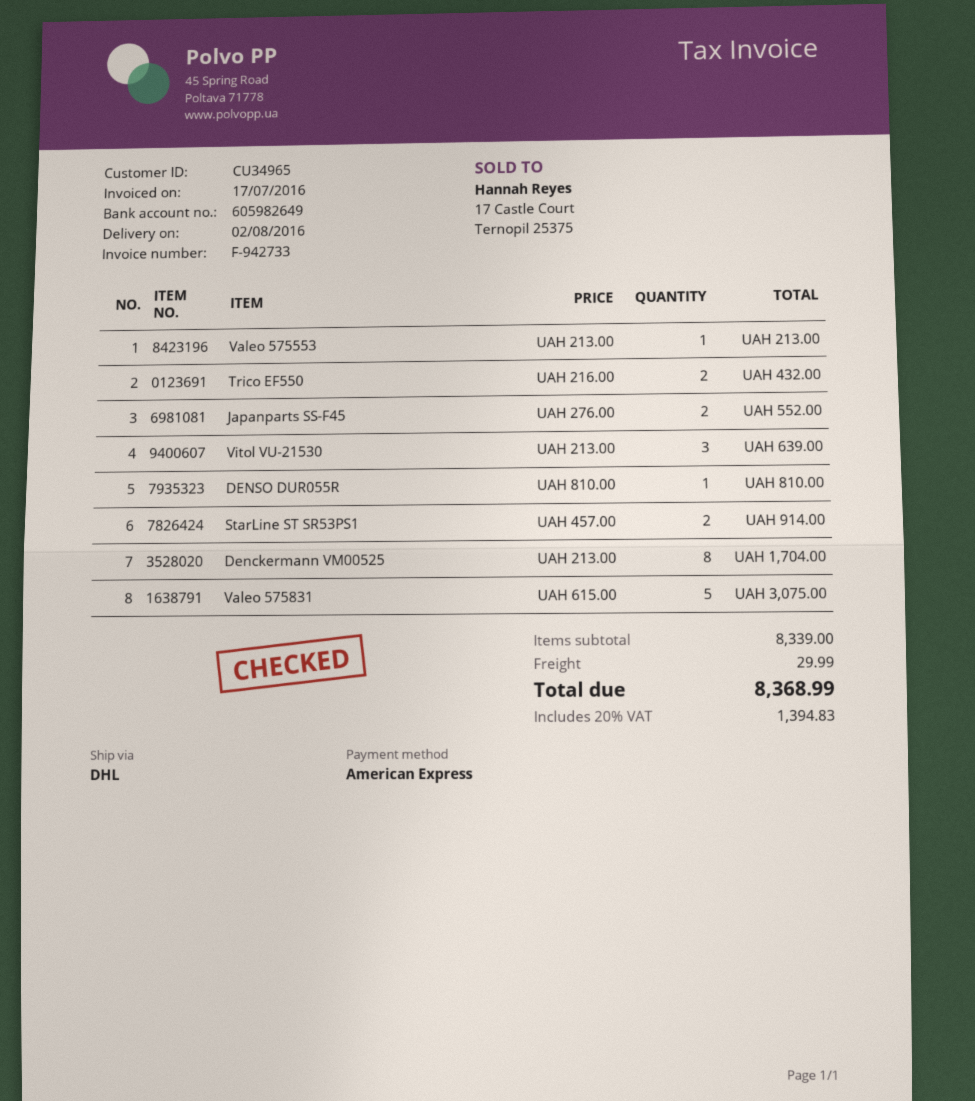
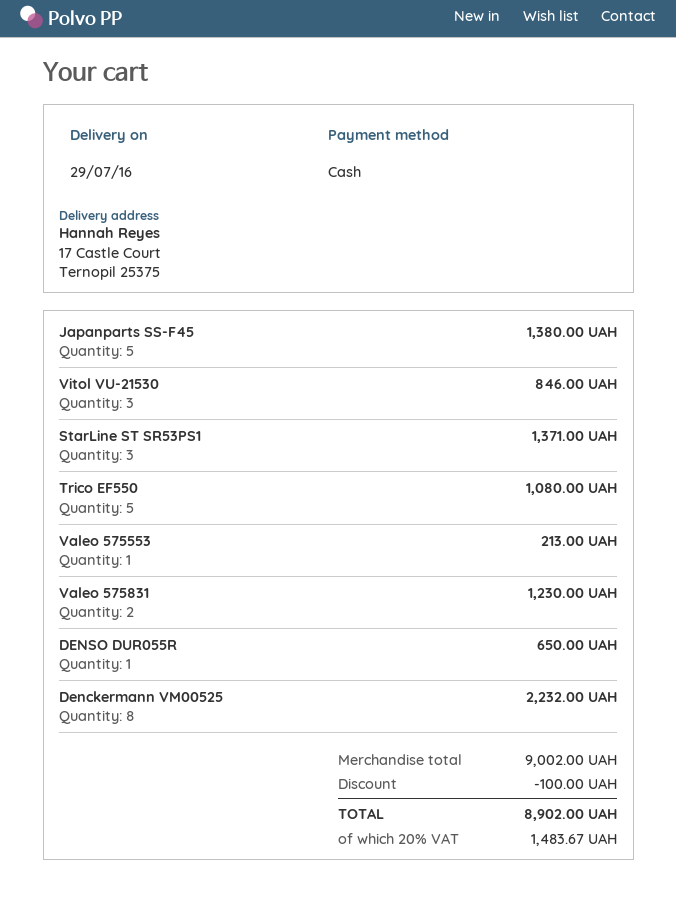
delivery date: 2016-08-02 -> 2016-07-29
payment method: American Express -> cash
Trico EF550: 2 for 432.00 -> 5 for 1080.00
Japanparts SS-F45: 2 for 552.00 -> 5 for 1380.00
Vitol VU-21530: 3 for 639.00 -> 3 for 846.00
DENSO DUR055R: 1 for 810.00 -> 1 for 650.00
StarLine ST SR53PS1: 2 for 914.00 -> 3 for 1371.00
Denckermann VM00525: 8 for 1704.00 -> 8 for 2232.00
Valeo 575831: 5 for 3075.00 -> 2 for 1230.00
subtotal: 8339.00 -> 9002.00
discount: none -> 100.00
shipping: 29.99 -> none
tax: 20% = 1394.83 -> 20% = 1483.67
total: 8368.99 -> 8902.00

